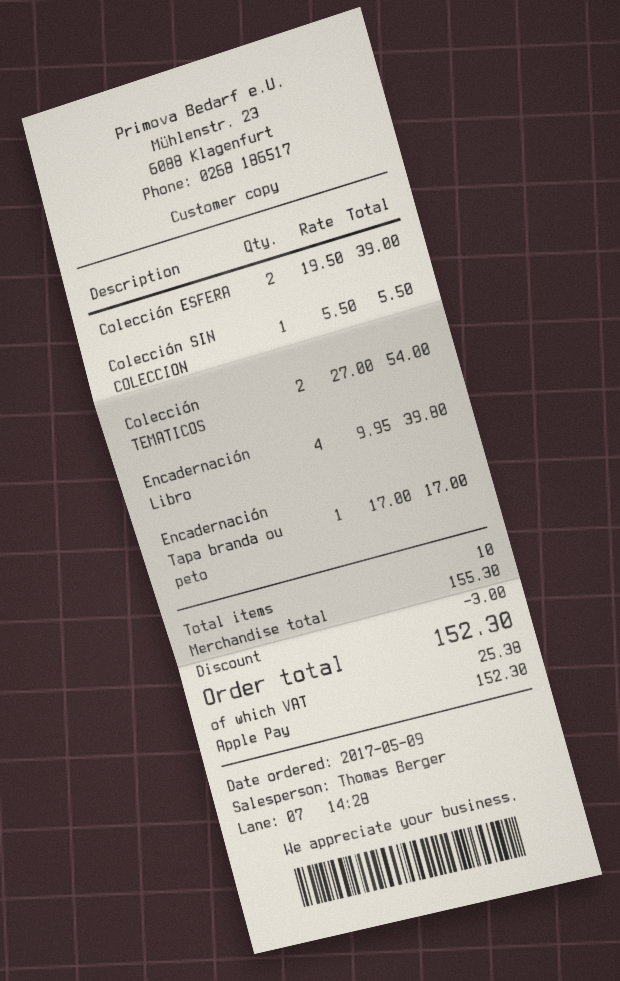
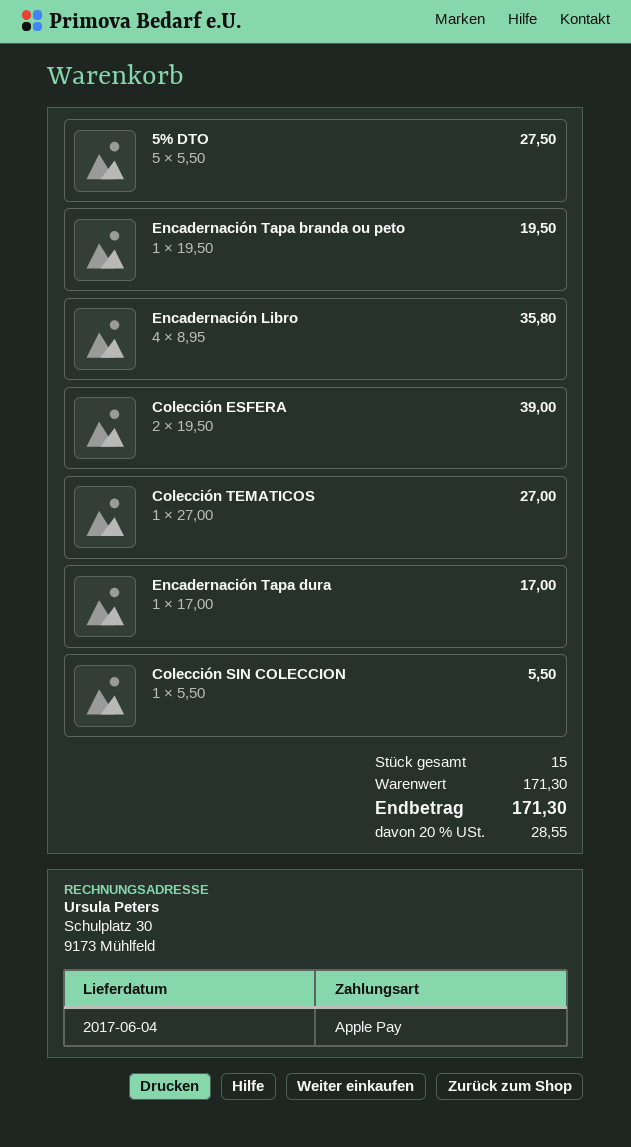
Colección TEMATICOS: 2 x 27.00 = 54.00 -> 1 x 27.00 = 27.00
Encadernación Libro: 4 x 9.95 = 39.80 -> 4 x 8.95 = 35.80
Encadernación Tapa branda ou peto: 1 x 17.00 = 17.00 -> 1 x 19.50 = 19.50
5% DTO: none -> 5 x 5.50 = 27.50
Encadernación Tapa dura: none -> 1 x 17.00 = 17.00
total quantity: 10 -> 15
subtotal: 155.30 -> 171.30
discount: 3.00 -> none
tax: 25.38 -> 28.55
total: 152.30 -> 171.30

